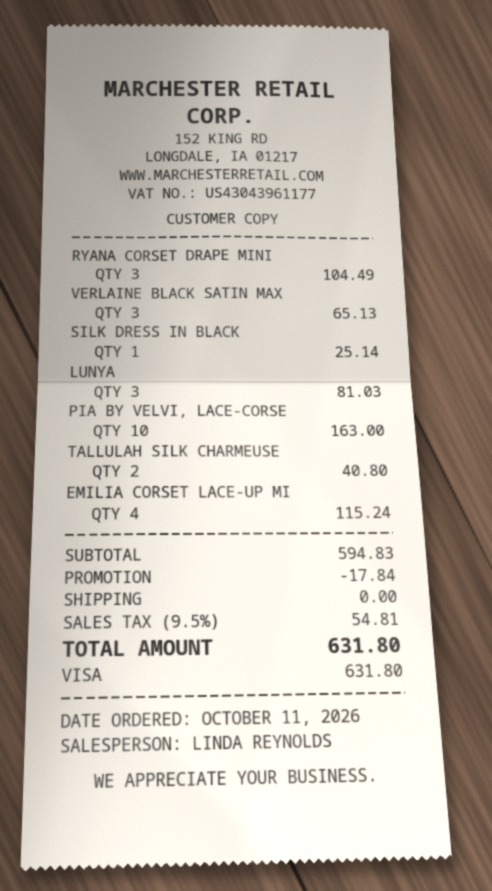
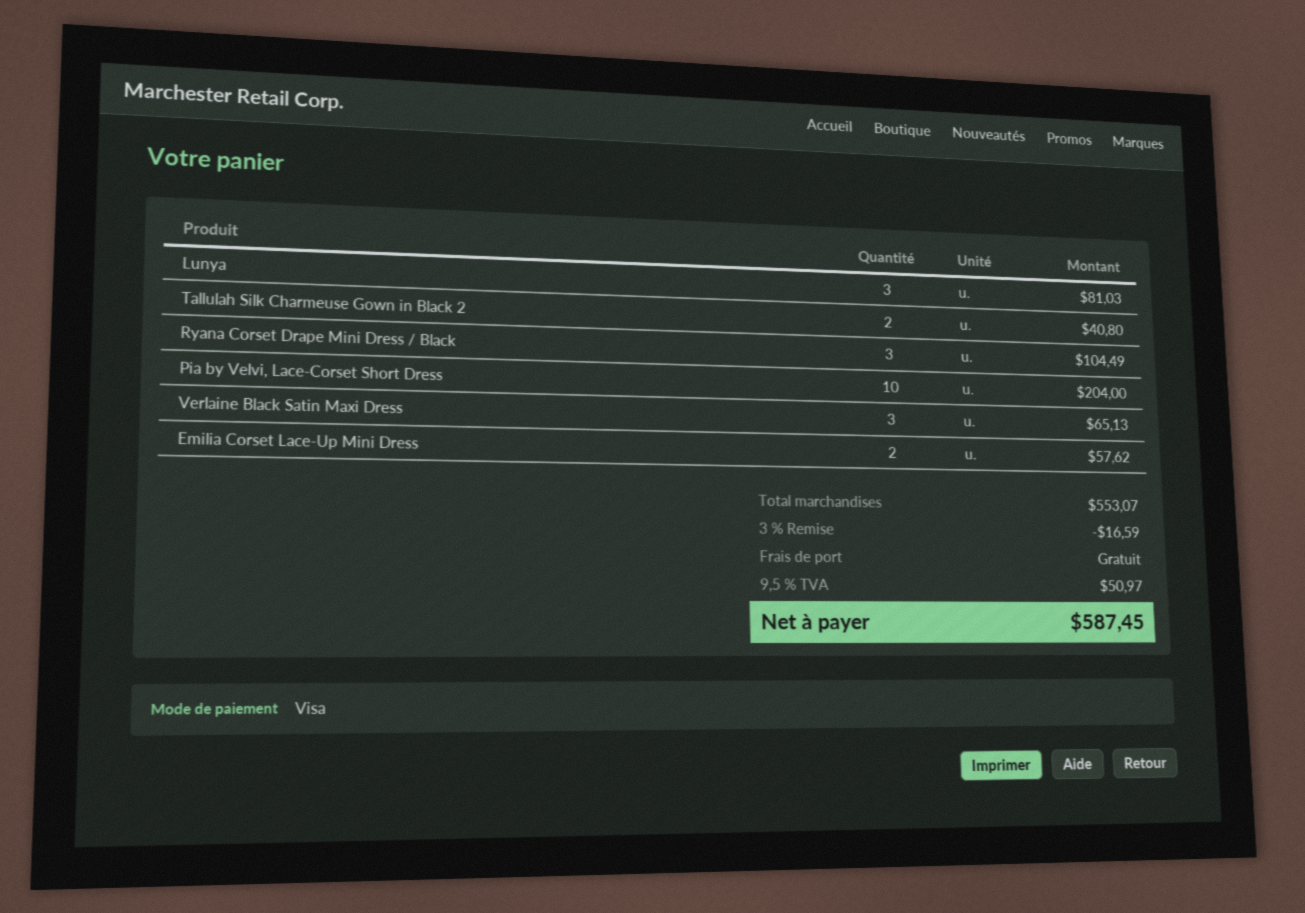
SILK DRESS IN BLACK: 1 for 25.14 -> none
PIA BY VELVI, LACE-CORSE: 10 for 163.00 -> 10 for 204.00
EMILIA CORSET LACE-UP MI: 4 for 115.24 -> 2 for 57.62
subtotal: 594.83 -> 553.07
discount: 17.84 -> 16.59
tax: 9.5% = 54.81 -> 9.5% = 50.97
total: 631.80 -> 587.45

